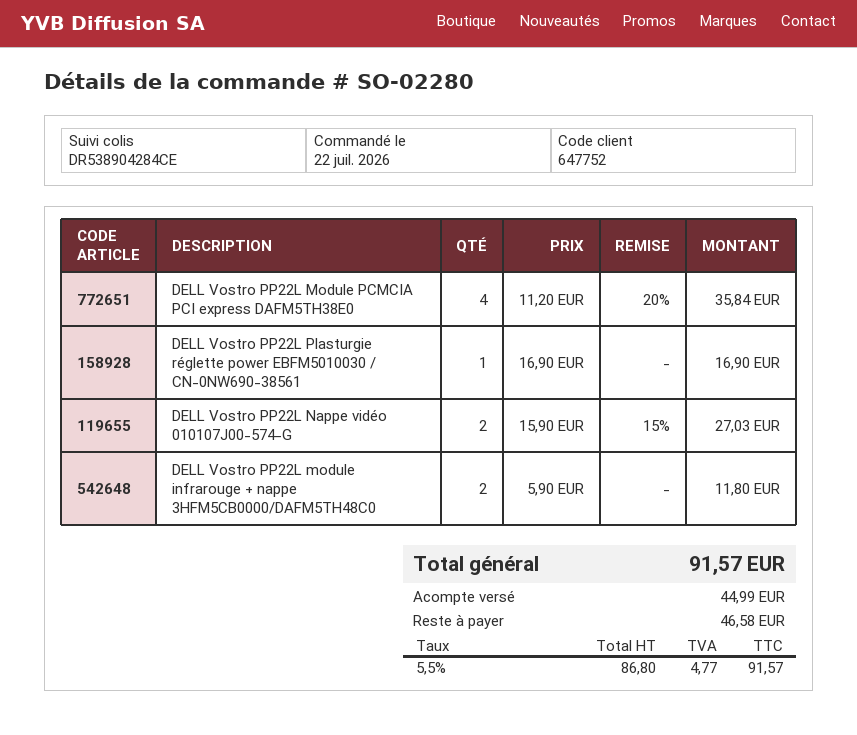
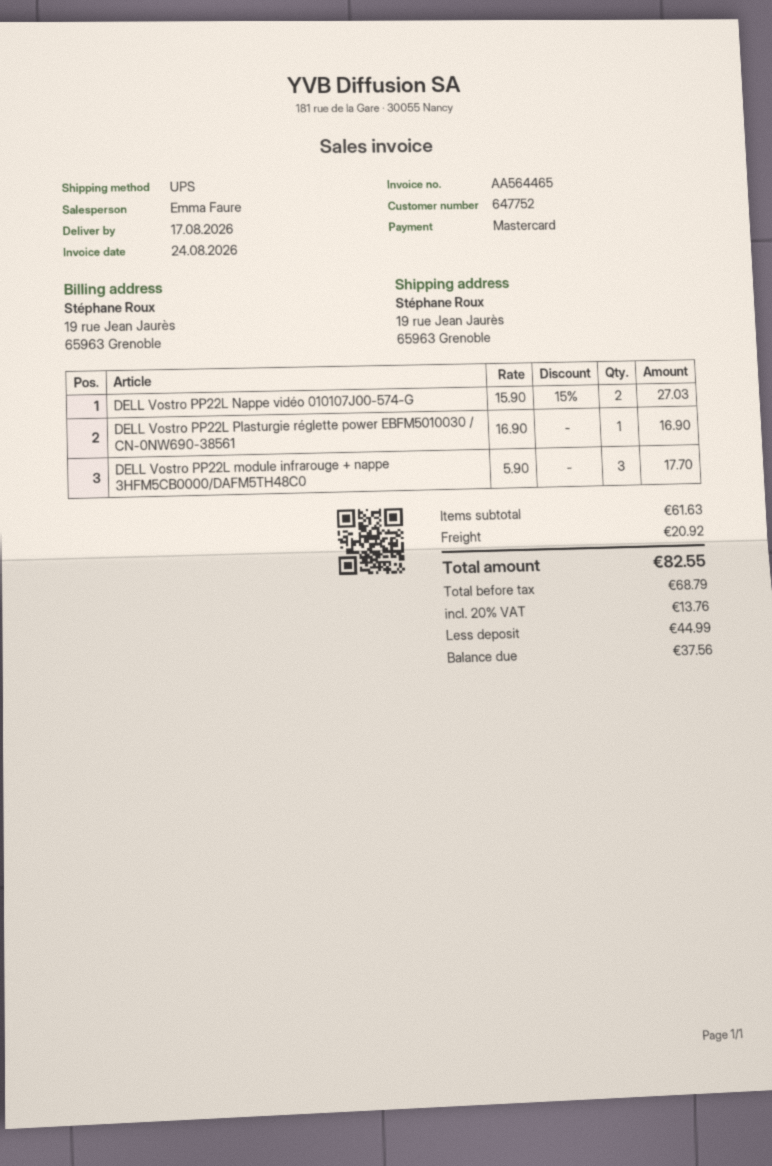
DELL Vostro PP22L Module PCMCIA PCI express DAFM5TH38E0: 4 x 11.20 - 20% = 35.84 -> none
DELL Vostro PP22L module infrarouge + nappe 3HFM5CB0000/DAFM5TH48C0: 2 x 5.90 = 11.80 -> 3 x 5.90 = 17.70
shipping: none -> 20.92
net: 86.80 -> 68.79
tax: 5.5% = 4.77 -> 20% = 13.76
total: 91.57 -> 82.55
balance: 46.58 -> 37.56

